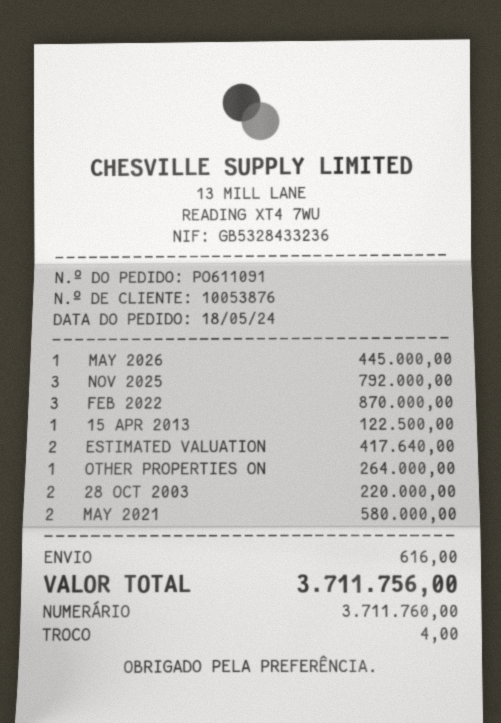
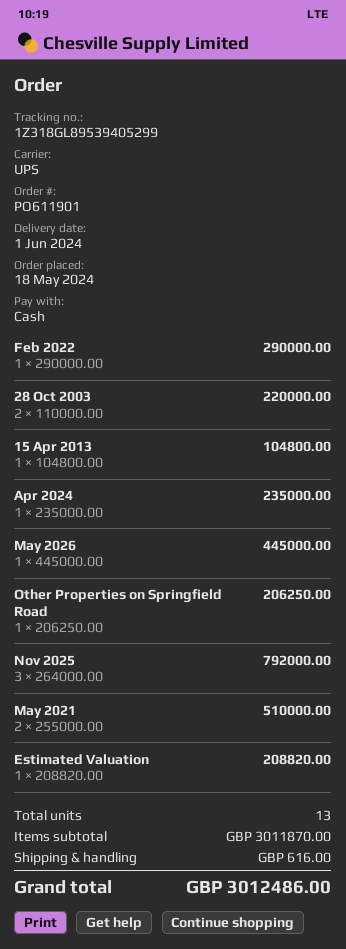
order number: PO611091 -> PO611901
FEB 2022: 3 for 870000.00 -> 1 for 290000.00
15 APR 2013: 1 for 122500.00 -> 1 for 104800.00
ESTIMATED VALUATION: 2 for 417640.00 -> 1 for 208820.00
OTHER PROPERTIES ON: 1 for 264000.00 -> 1 for 206250.00
MAY 2021: 2 for 580000.00 -> 2 for 510000.00
Apr 2024: none -> 1 for 235000.00
total: 3711756.00 -> 3012486.00

